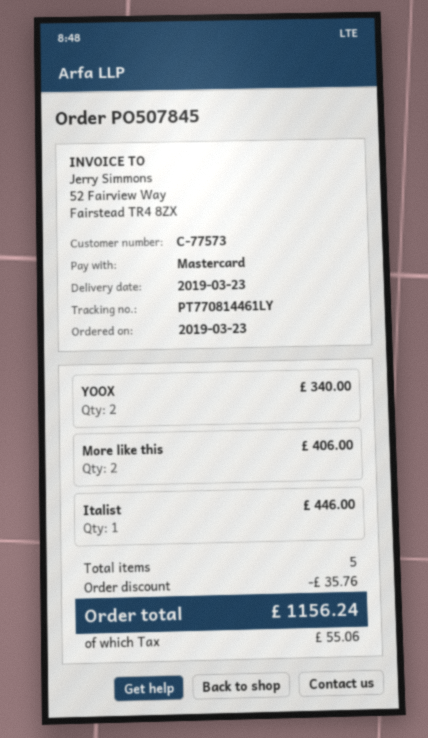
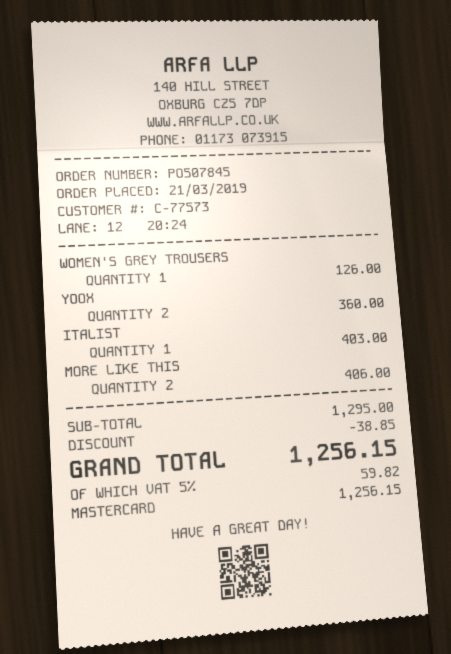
order date: 2019-03-23 -> 2019-03-21
YOOX: 2 for 340.00 -> 2 for 360.00
Italist: 1 for 446.00 -> 1 for 403.00
WOMEN'S GREY TROUSERS: none -> 1 for 126.00
discount: 35.76 -> 38.85
tax: 55.06 -> 59.82
total: 1156.24 -> 1256.15

